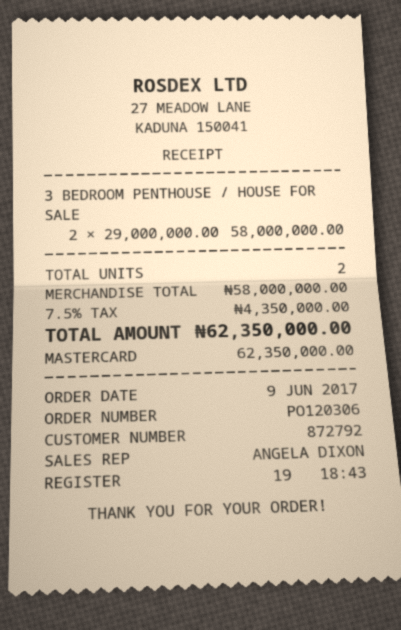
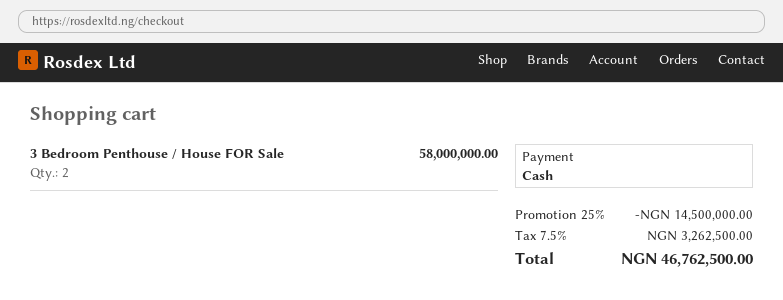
payment method: Mastercard -> cash
discount: none -> 25% = 14500000.00
tax: 7.5% = 4350000.00 -> 7.5% = 3262500.00
total: 62350000.00 -> 46762500.00

